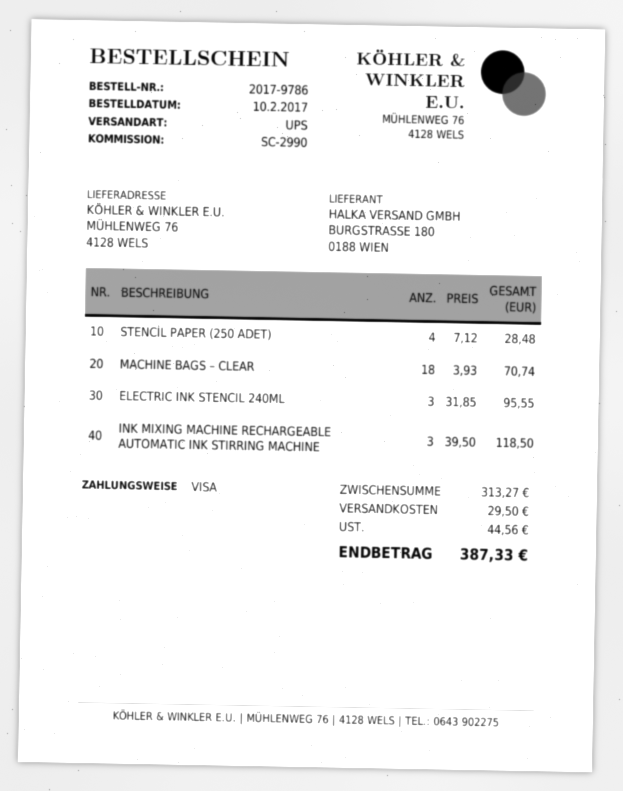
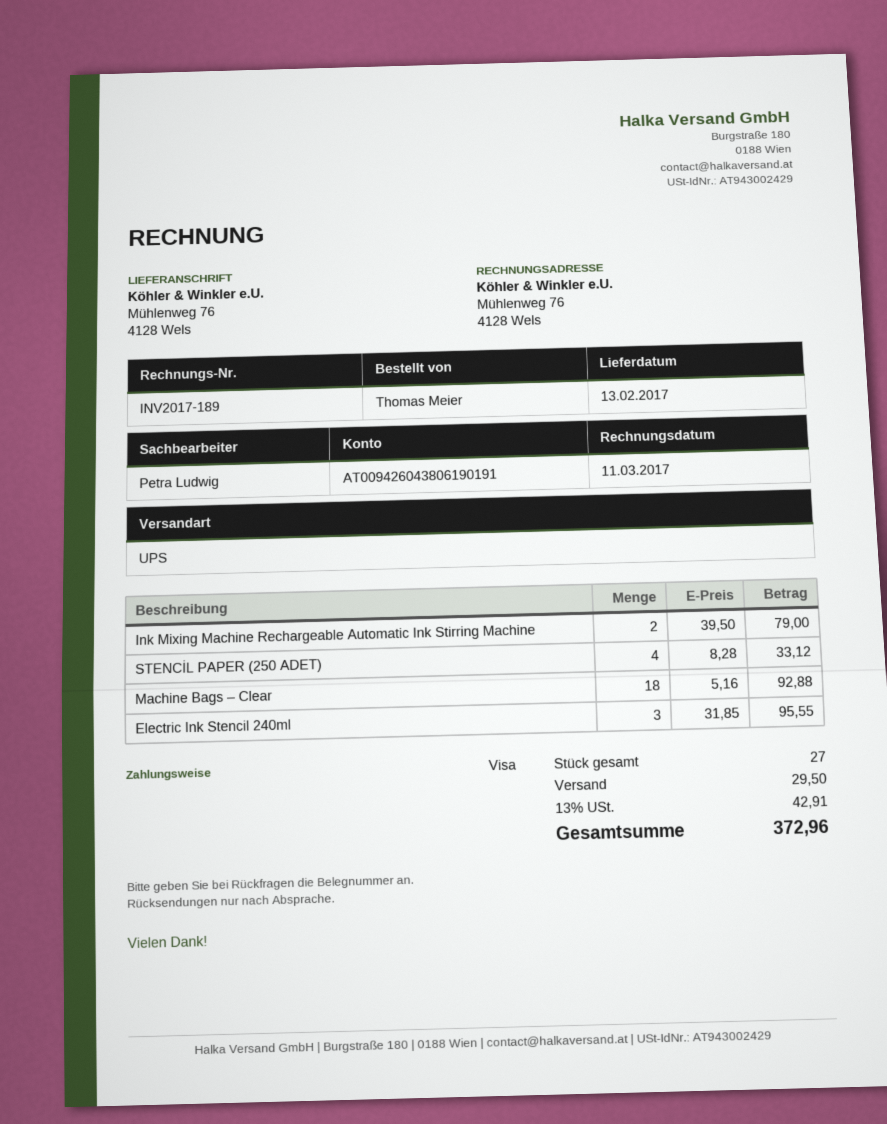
STENCİL PAPER (250 ADET): 4 x 7.12 = 28.48 -> 4 x 8.28 = 33.12
MACHINE BAGS – CLEAR: 18 x 3.93 = 70.74 -> 18 x 5.16 = 92.88
INK MIXING MACHINE RECHARGEABLE AUTOMATIC INK STIRRING MACHINE: 3 x 39.50 = 118.50 -> 2 x 39.50 = 79.00
tax: 44.56 -> 42.91
total: 387.33 -> 372.96

